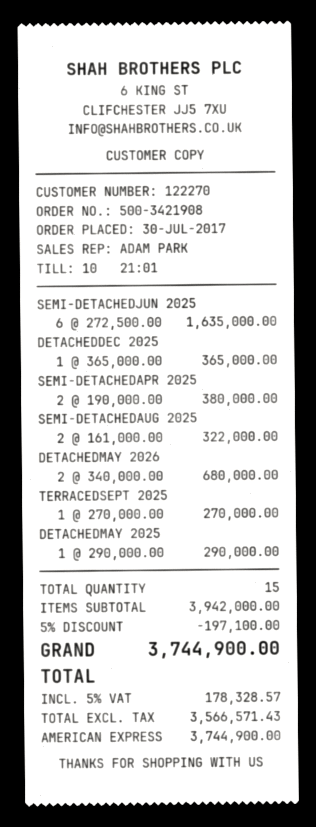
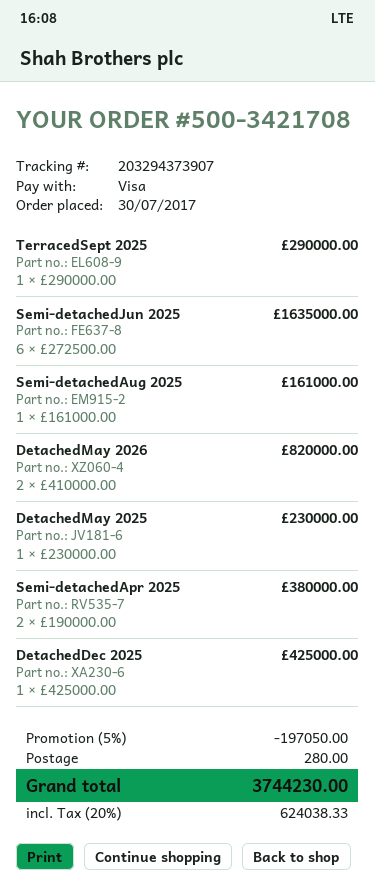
order number: 500-3421908 -> 500-3421708
payment method: American Express -> Visa
DETACHEDDEC 2025: 1 x 365000.00 = 365000.00 -> 1 x 425000.00 = 425000.00
SEMI-DETACHEDAUG 2025: 2 x 161000.00 = 322000.00 -> 1 x 161000.00 = 161000.00
DETACHEDMAY 2026: 2 x 340000.00 = 680000.00 -> 2 x 410000.00 = 820000.00
TERRACEDSEPT 2025: 1 x 270000.00 = 270000.00 -> 1 x 290000.00 = 290000.00
DETACHEDMAY 2025: 1 x 290000.00 = 290000.00 -> 1 x 230000.00 = 230000.00
discount: 5% = 197100.00 -> 5% = 197050.00
shipping: none -> 280.00
tax: 5% = 178328.57 -> 20% = 624038.33
total: 3744900.00 -> 3744230.00

